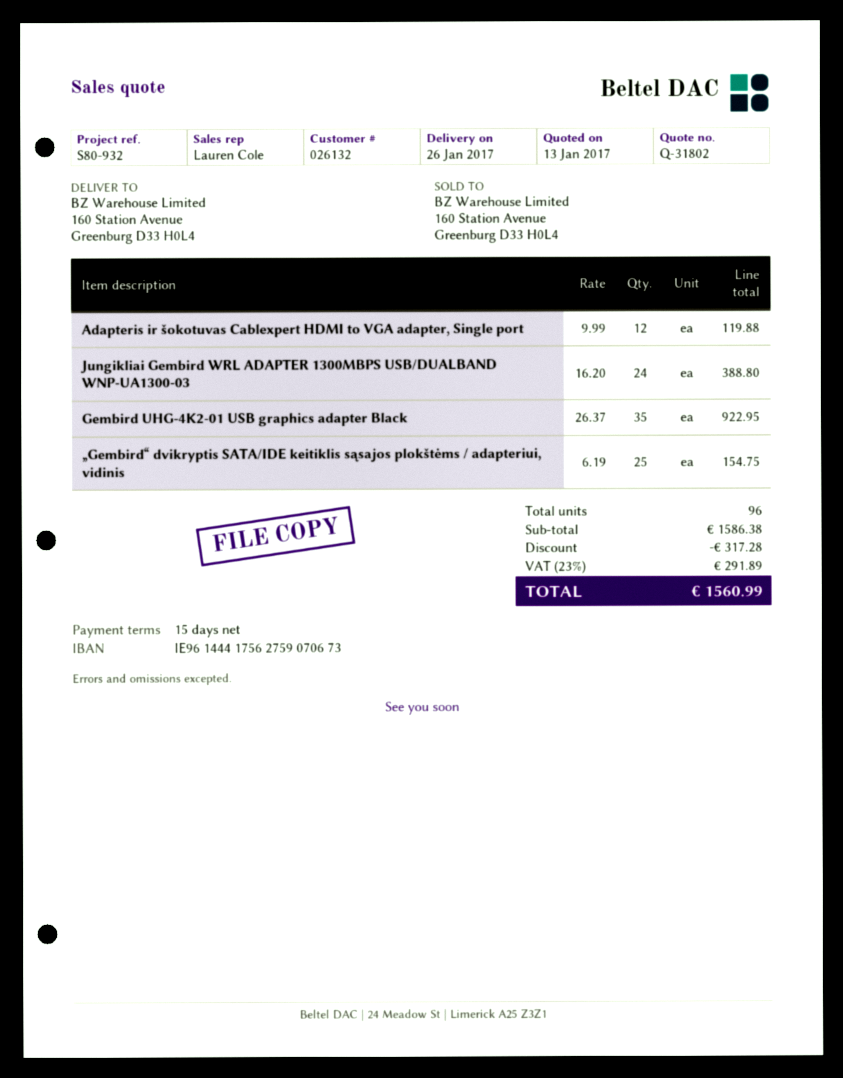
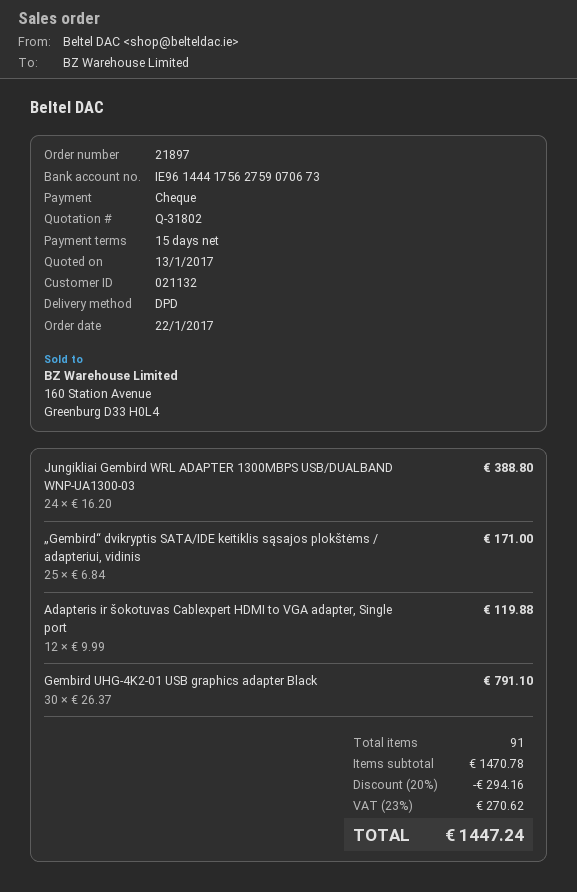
customer number: 026132 -> 021132
Gembird UHG-4K2-01 USB graphics adapter Black: 35 x 26.37 = 922.95 -> 30 x 26.37 = 791.10
„Gembird“ dvikryptis SATA/IDE keitiklis sąsajos plokštėms / adapteriui, vidinis: 25 x 6.19 = 154.75 -> 25 x 6.84 = 171.00
total quantity: 96 -> 91
subtotal: 1586.38 -> 1470.78
discount: 317.28 -> 294.16
tax: 23% = 291.89 -> 23% = 270.62
total: 1560.99 -> 1447.24

